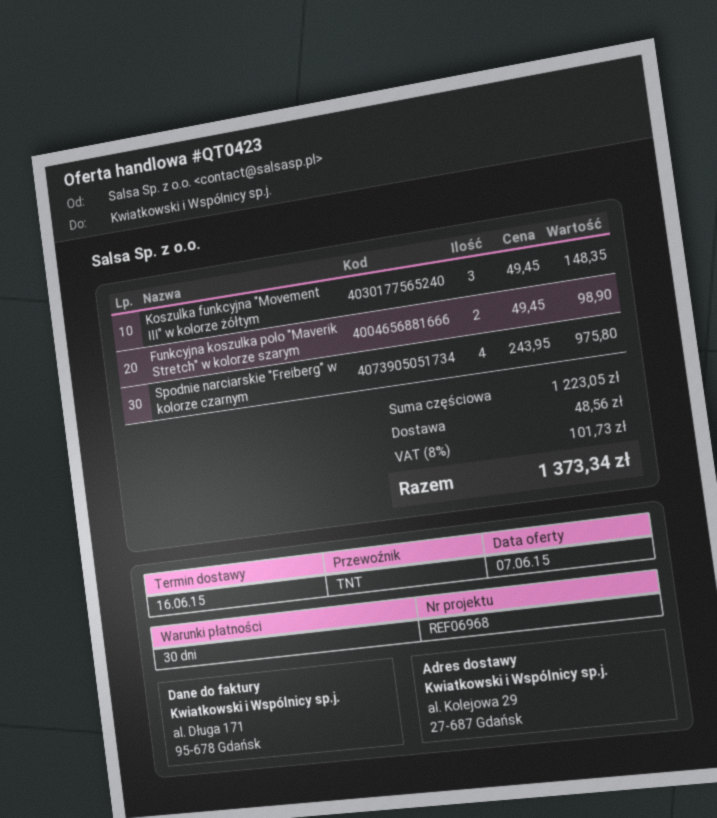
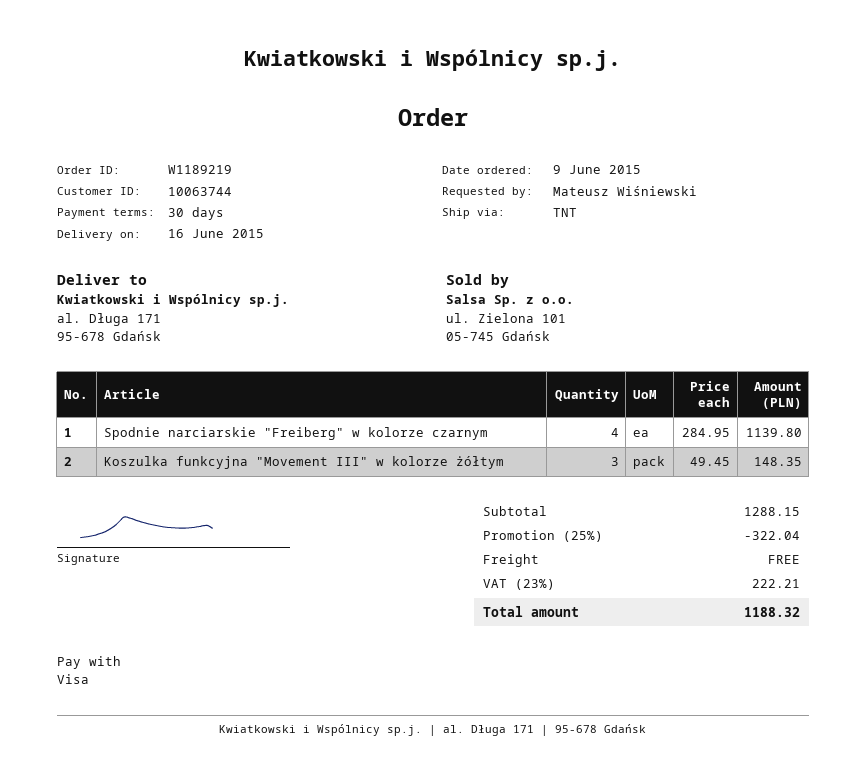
ship to: al. Kolejowa 29, 27-687 Gdańsk -> al. Długa 171, 95-678 Gdańsk
Funkcyjna koszulka polo "Maverik Stretch" w kolorze szarym: 2 x 49.45 = 98.90 -> none
Spodnie narciarskie "Freiberg" w kolorze czarnym: 4 x 243.95 = 975.80 -> 4 x 284.95 = 1139.80
subtotal: 1223.05 -> 1288.15
discount: none -> 25% = 322.04
shipping: 48.56 -> 0.00
tax: 8% = 101.73 -> 23% = 222.21
total: 1373.34 -> 1188.32

